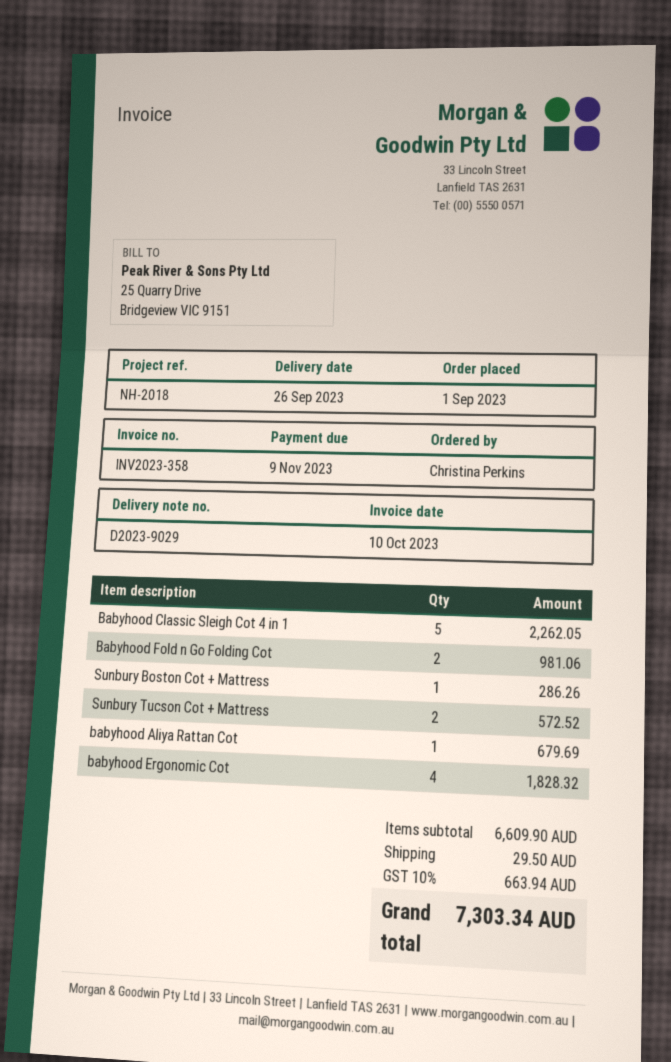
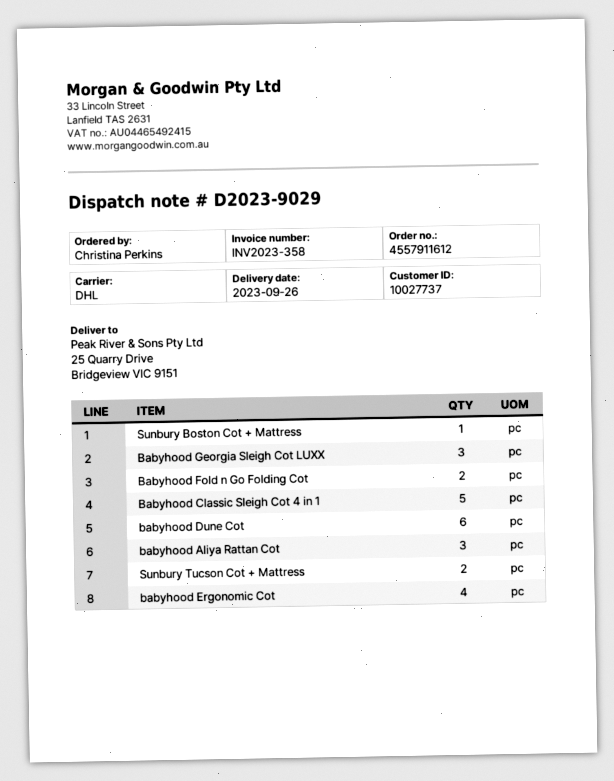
babyhood Aliya Rattan Cot: 1 -> 3
Babyhood Georgia Sleigh Cot LUXX: none -> 3
babyhood Dune Cot: none -> 6

